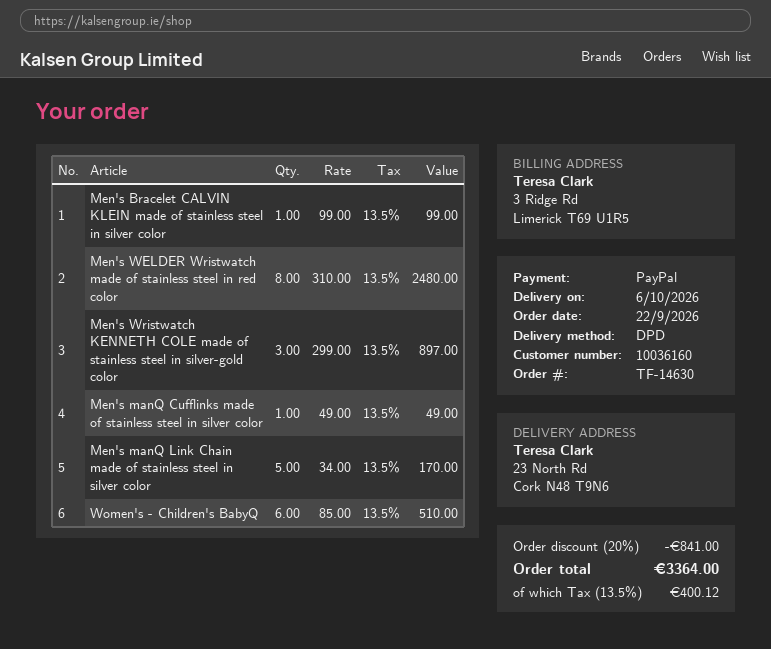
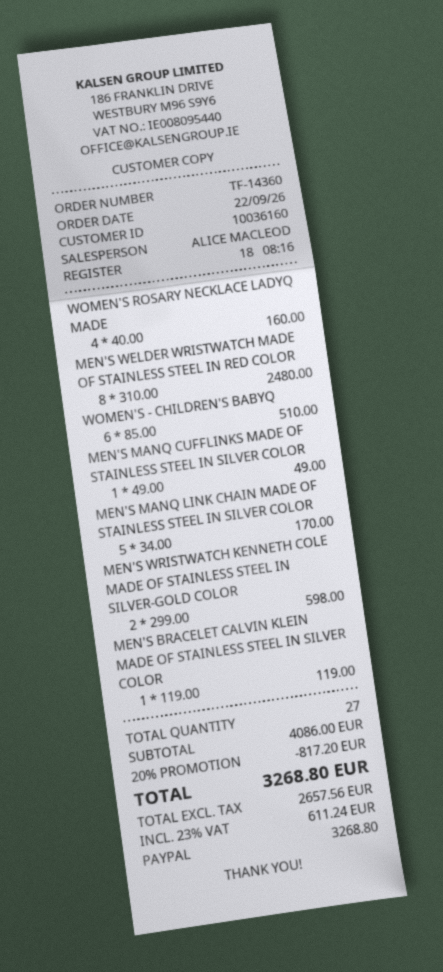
order number: TF-14630 -> TF-14360
Men's Bracelet CALVIN KLEIN made of stainless steel in silver color: 1 x 99.00 = 99.00 -> 1 x 119.00 = 119.00
Men's Wristwatch KENNETH COLE made of stainless steel in silver-gold color: 3 x 299.00 = 897.00 -> 2 x 299.00 = 598.00
WOMEN'S ROSARY NECKLACE LADYQ MADE: none -> 4 x 40.00 = 160.00
discount: 20% = 841.00 -> 20% = 817.20
tax: 13.5% = 400.12 -> 23% = 611.24
total: 3364.00 -> 3268.80

